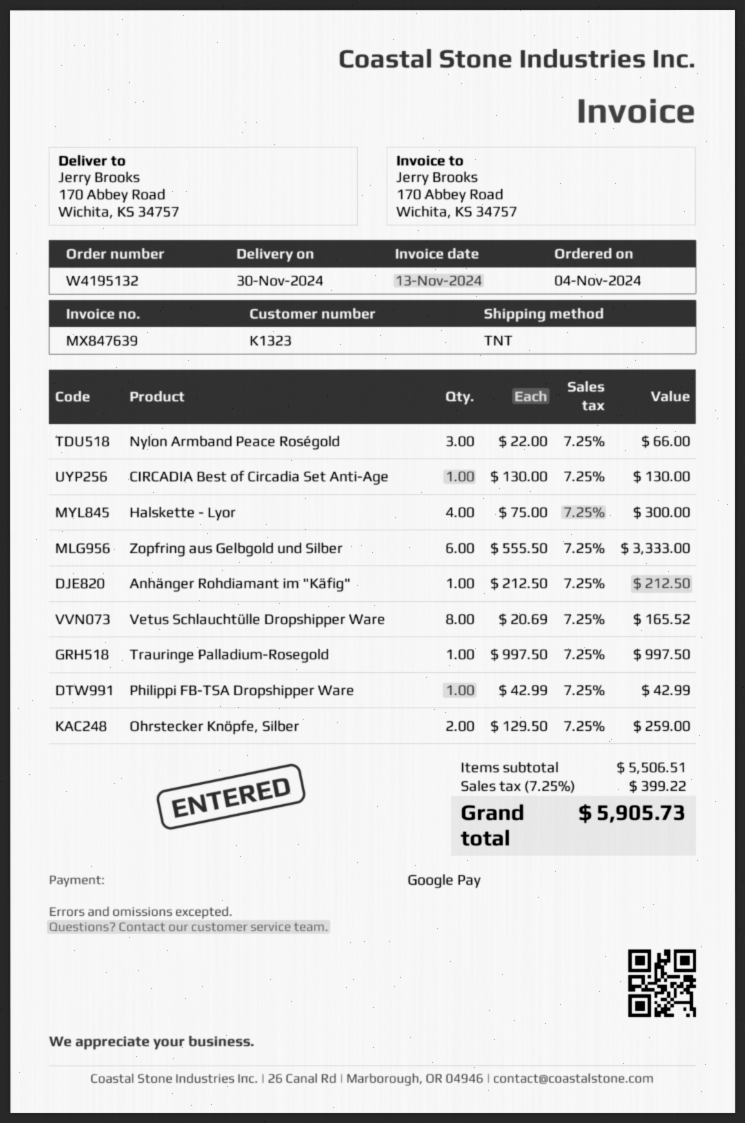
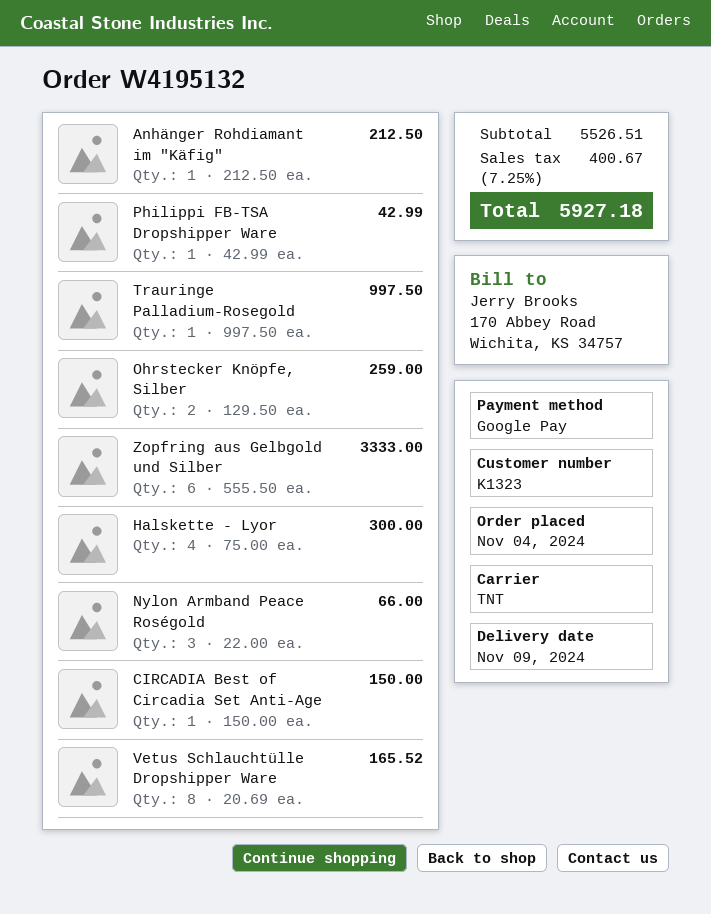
delivery date: 2024-11-30 -> 2024-11-09
CIRCADIA Best of Circadia Set Anti-Age: 1 x 130.00 = 130.00 -> 1 x 150.00 = 150.00
subtotal: 5506.51 -> 5526.51
tax: 7.25% = 399.22 -> 7.25% = 400.67
total: 5905.73 -> 5927.18

